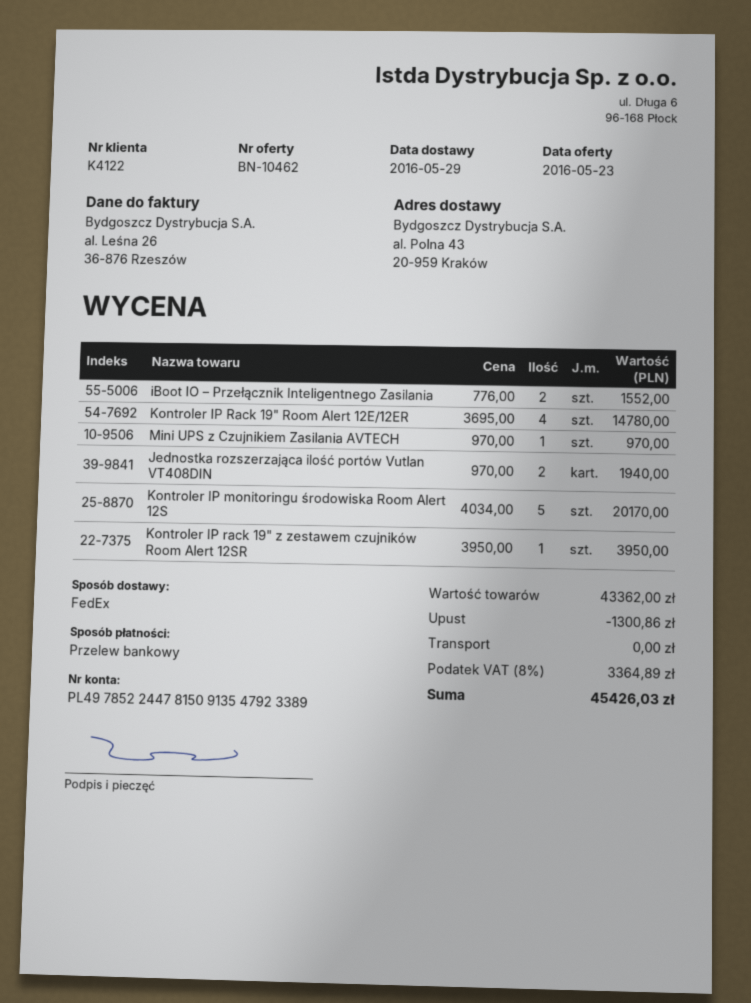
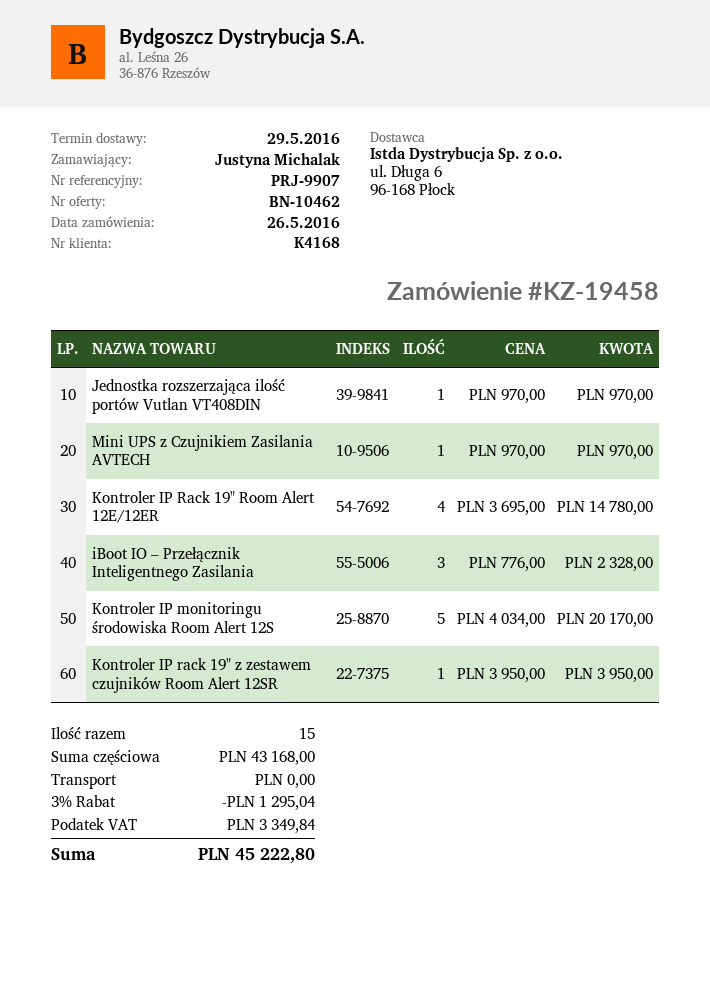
customer number: K4122 -> K4168
iBoot IO – Przełącznik Inteligentnego Zasilania: 2 x 776.00 = 1552.00 -> 3 x 776.00 = 2328.00
Jednostka rozszerzająca ilość portów Vutlan VT408DIN: 2 x 970.00 = 1940.00 -> 1 x 970.00 = 970.00
subtotal: 43362.00 -> 43168.00
discount: 1300.86 -> 1295.04
tax: 3364.89 -> 3349.84
total: 45426.03 -> 45222.80

